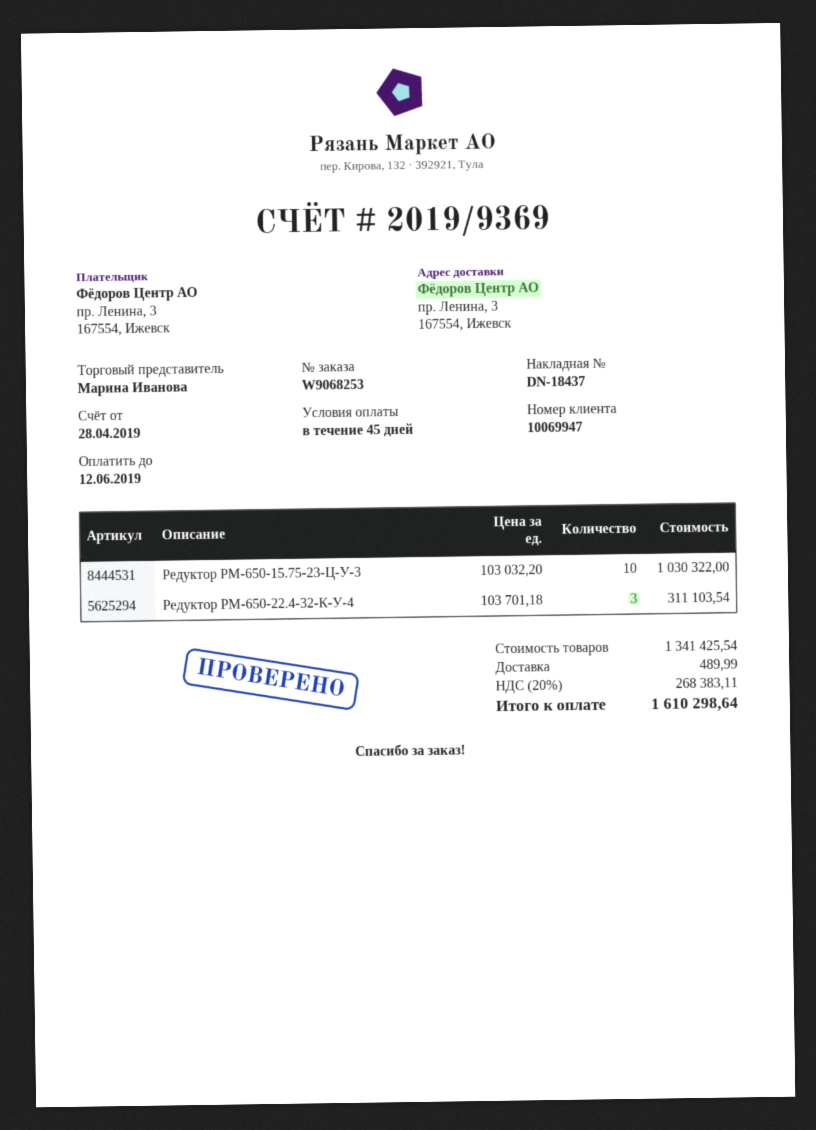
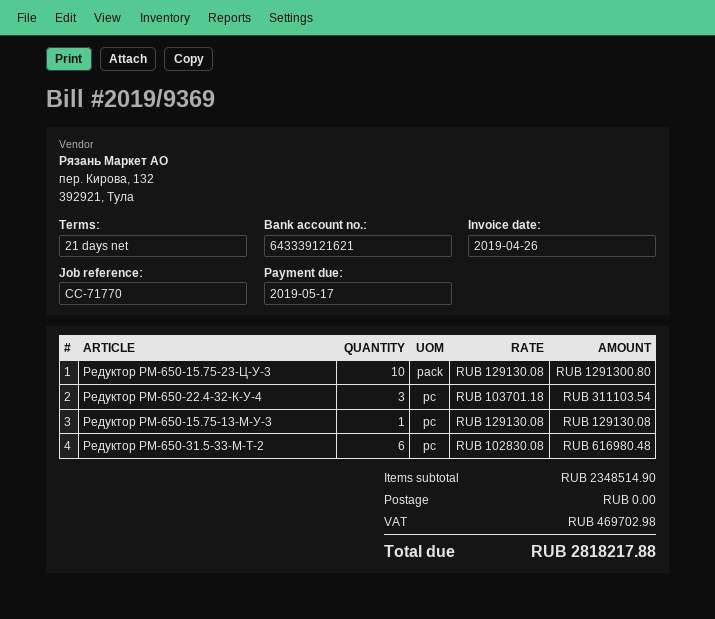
invoice date: 2019-04-28 -> 2019-04-26
payment terms: 45 days -> 21 days
due date: 2019-06-12 -> 2019-05-17
Редуктор РМ-650-15.75-23-Ц-У-3: 10 x 103032.20 = 1030322.00 -> 10 x 129130.08 = 1291300.80
Редуктор РМ-650-15.75-13-М-У-3: none -> 1 x 129130.08 = 129130.08
Редуктор РМ-650-31.5-33-М-Т-2: none -> 6 x 102830.08 = 616980.48
subtotal: 1341425.54 -> 2348514.90
shipping: 489.99 -> 0.00
tax: 268383.11 -> 469702.98
total: 1610298.64 -> 2818217.88

